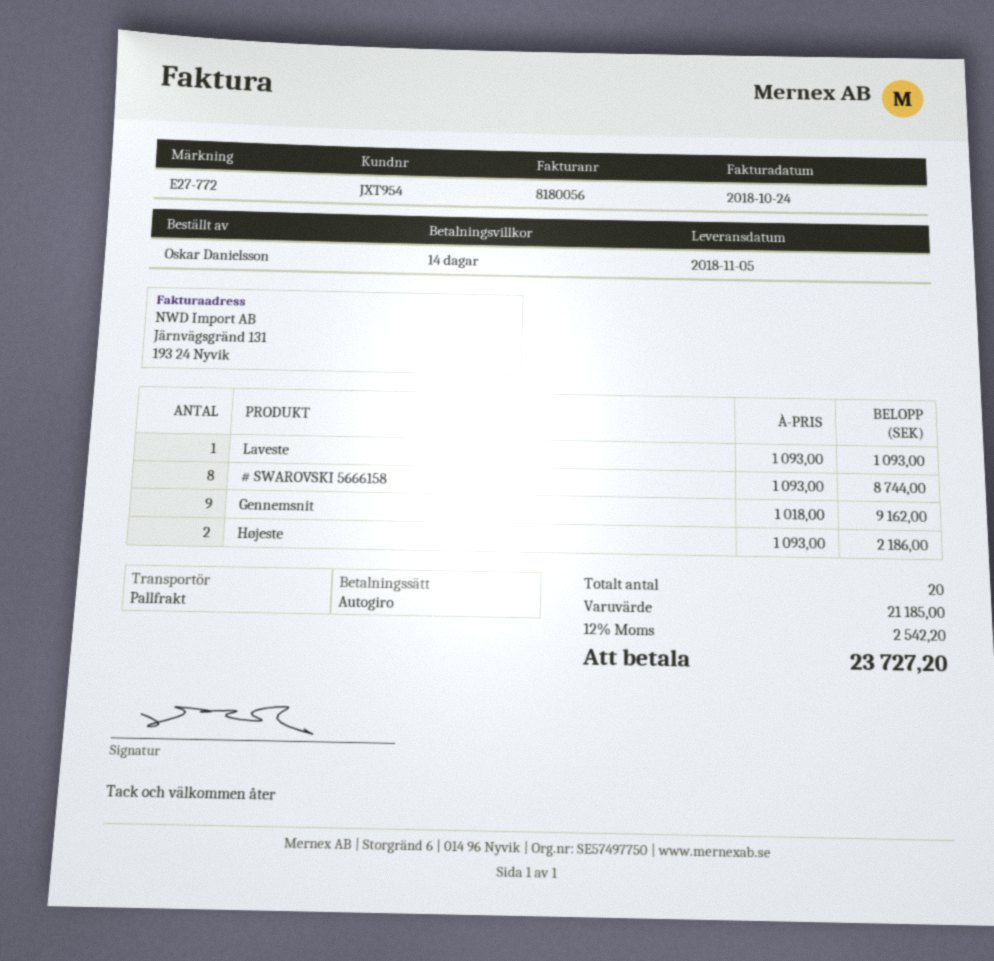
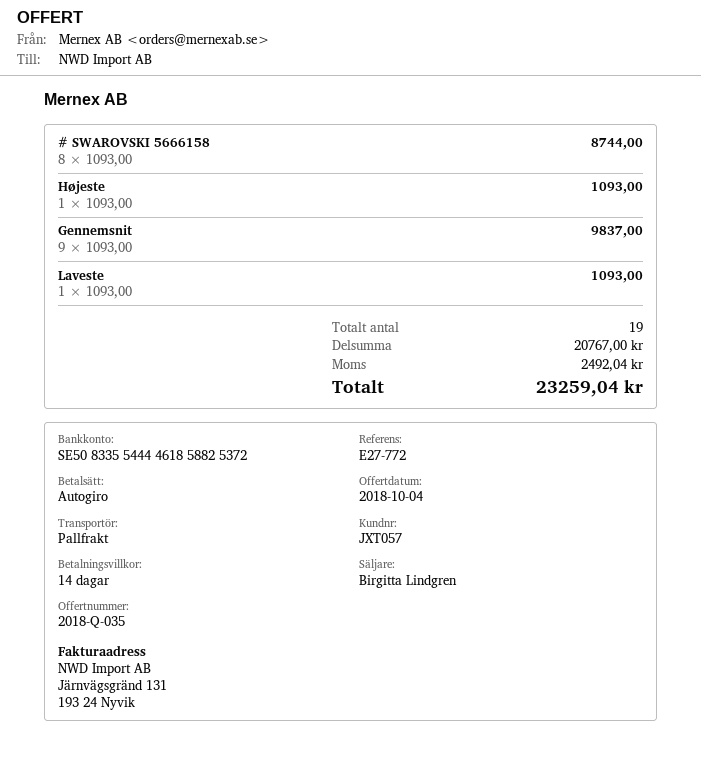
customer number: JXT954 -> JXT057
Gennemsnit: 9 x 1018.00 = 9162.00 -> 9 x 1093.00 = 9837.00
Højeste: 2 x 1093.00 = 2186.00 -> 1 x 1093.00 = 1093.00
total quantity: 20 -> 19
subtotal: 21185.00 -> 20767.00
tax: 2542.20 -> 2492.04
total: 23727.20 -> 23259.04

